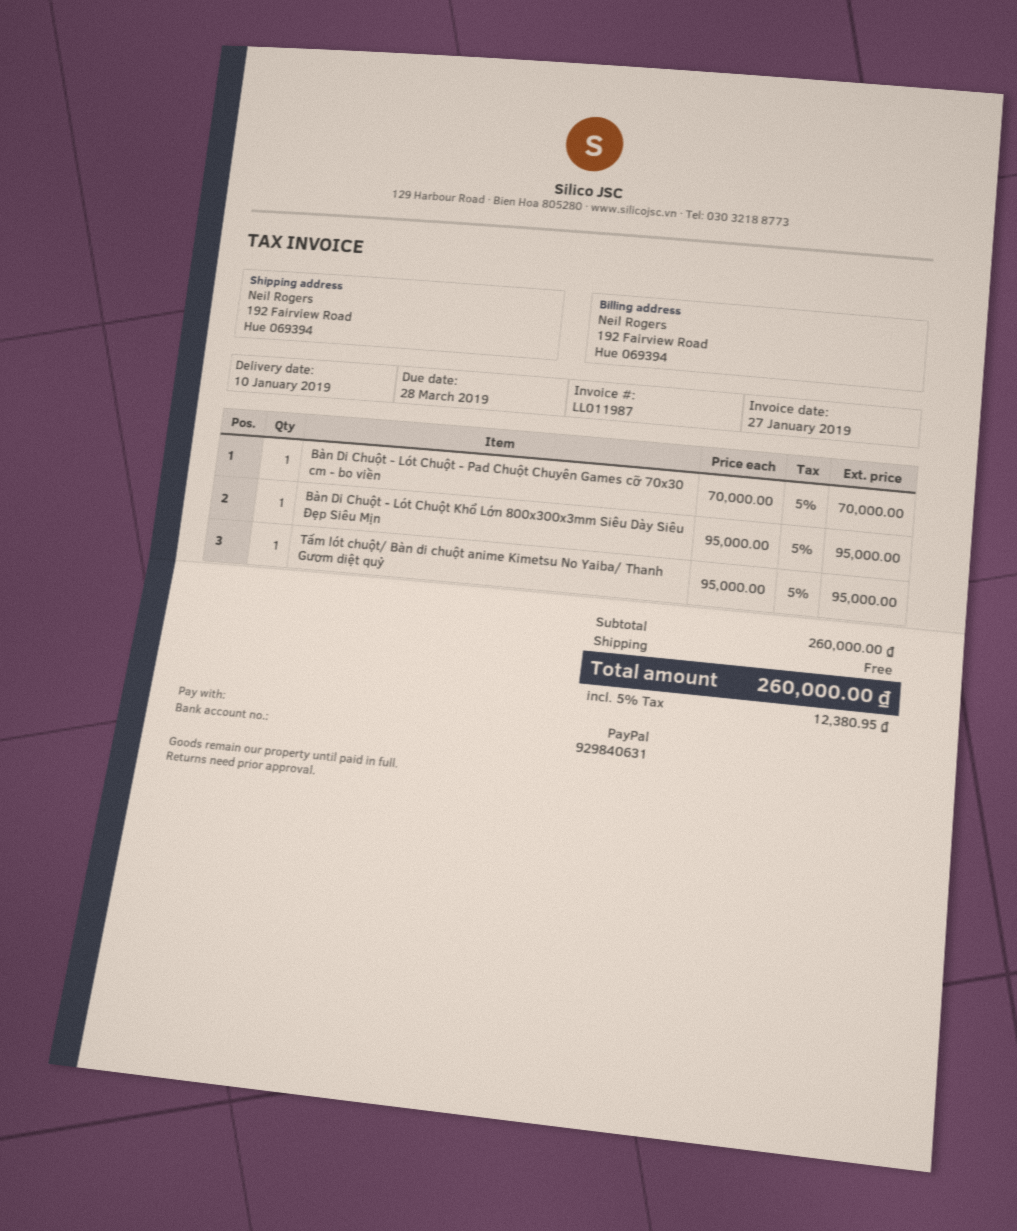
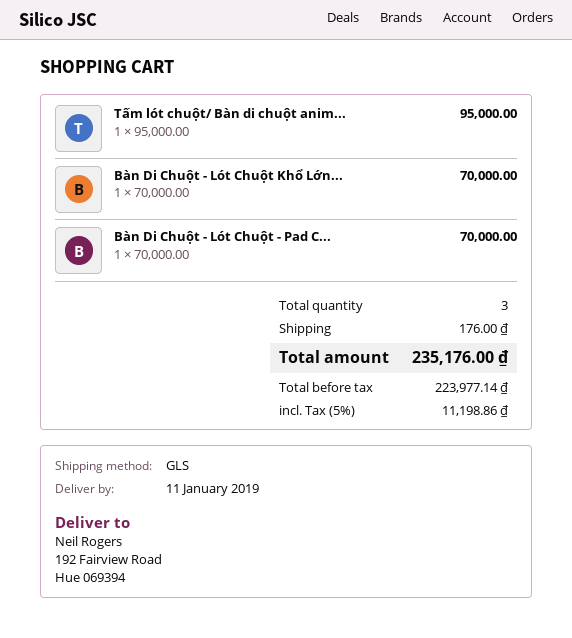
delivery date: 2019-01-10 -> 2019-01-11
Bàn Di Chuột - Lót Chuột Khổ Lớn 800x300x3mm Siêu Dày Siêu Đẹp Siêu Mịn: 1 x 95000.00 = 95000.00 -> 1 x 70000.00 = 70000.00
shipping: 0.00 -> 176.00
tax: 5% = 12380.95 -> 5% = 11198.86
total: 260000.00 -> 235176.00

